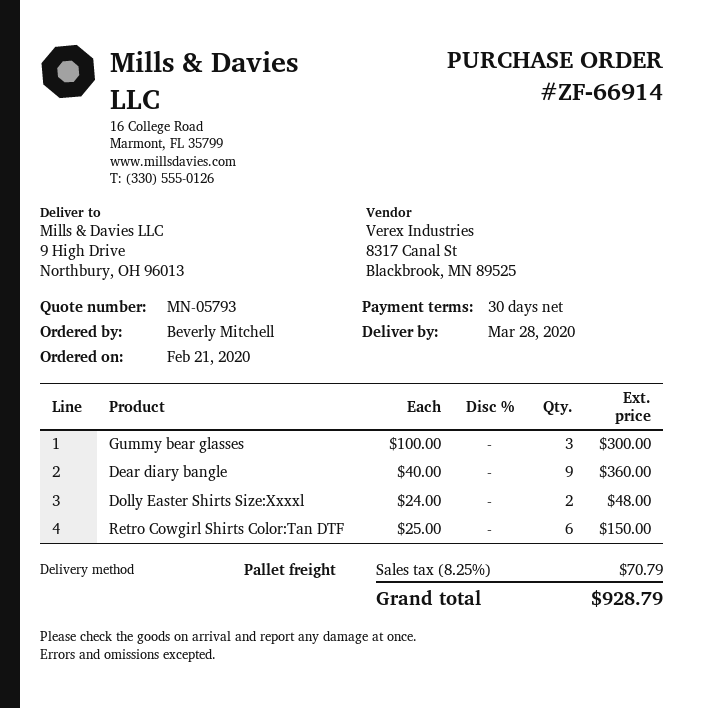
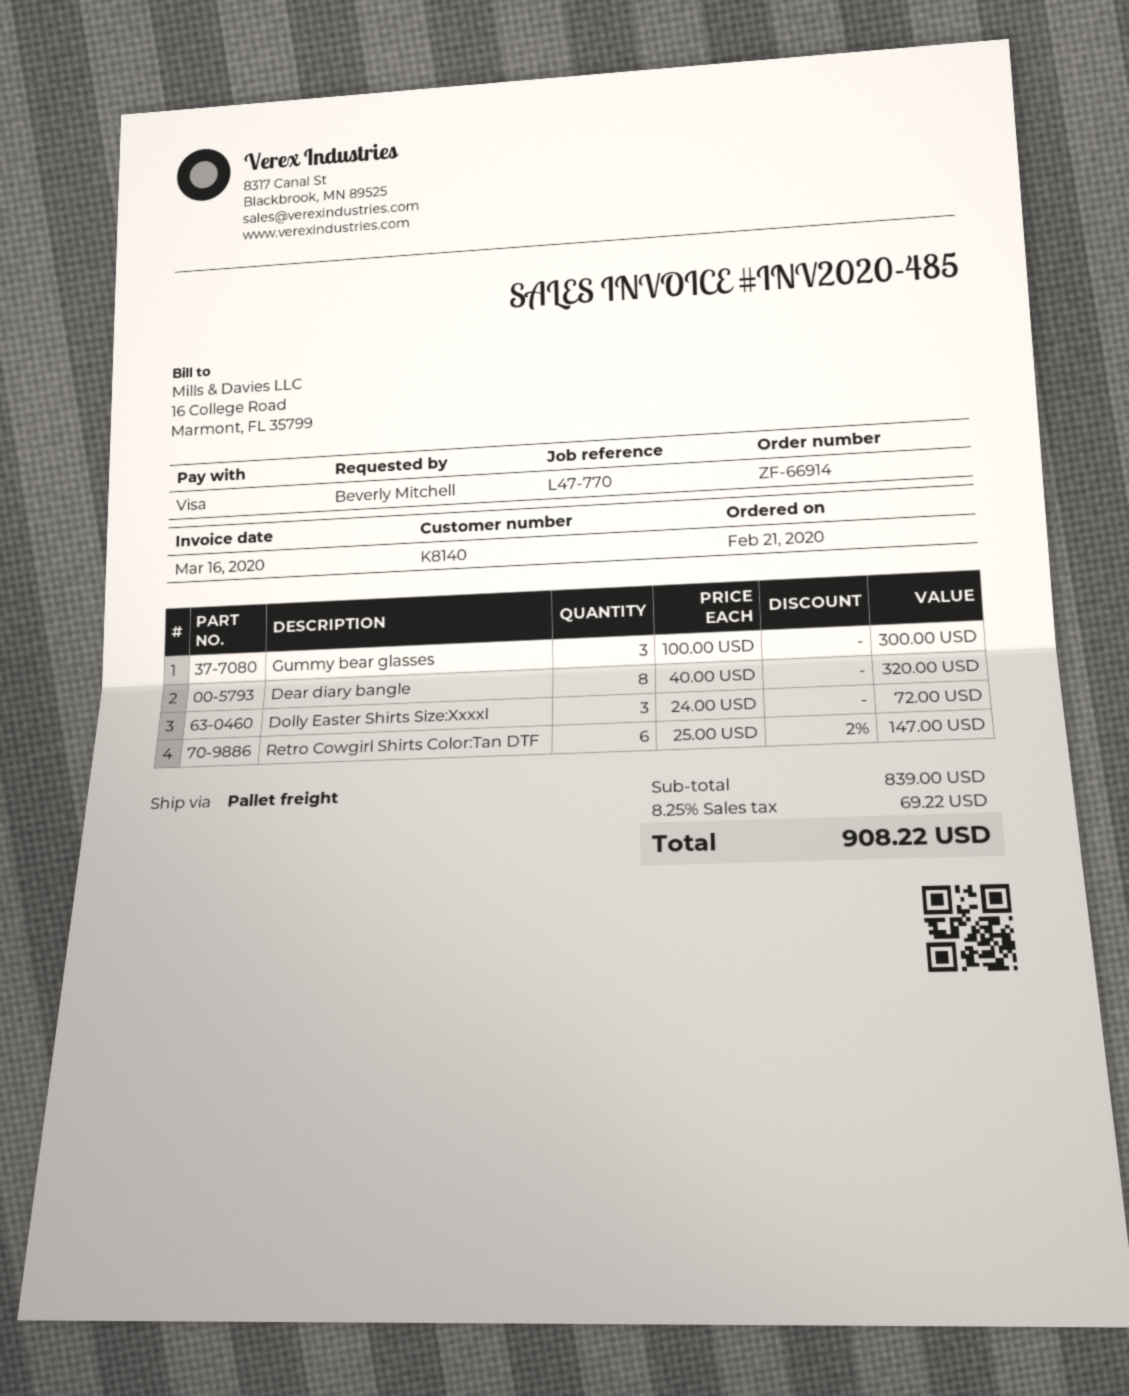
Dear diary bangle: 9 x 40.00 = 360.00 -> 8 x 40.00 = 320.00
Dolly Easter Shirts Size:Xxxxl: 2 x 24.00 = 48.00 -> 3 x 24.00 = 72.00
Retro Cowgirl Shirts Color:Tan DTF: 6 x 25.00 = 150.00 -> 6 x 25.00 - 2% = 147.00
tax: 8.25% = 70.79 -> 8.25% = 69.22
total: 928.79 -> 908.22

